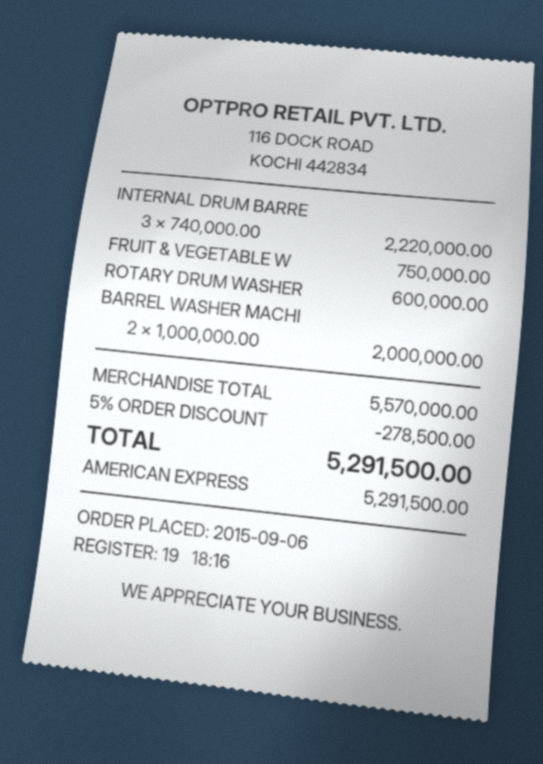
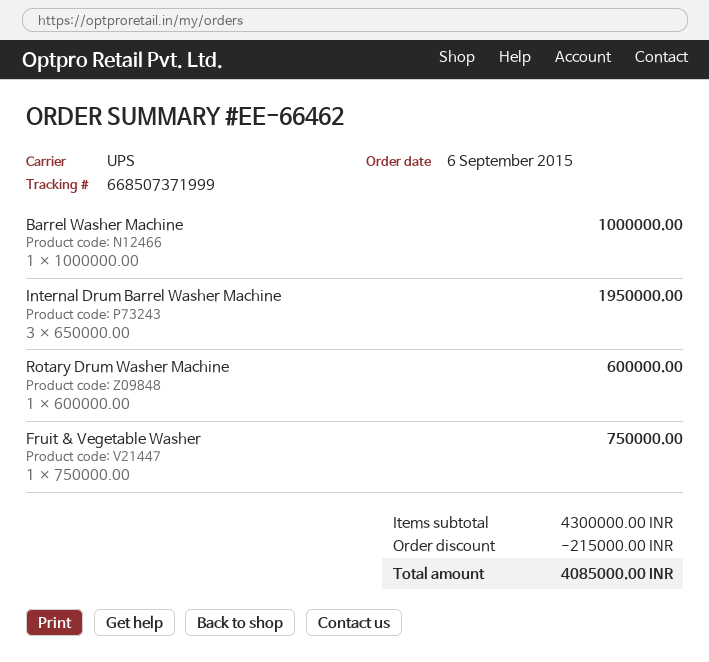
INTERNAL DRUM BARRE: 3 x 740000.00 = 2220000.00 -> 3 x 650000.00 = 1950000.00
BARREL WASHER MACHI: 2 x 1000000.00 = 2000000.00 -> 1 x 1000000.00 = 1000000.00
subtotal: 5570000.00 -> 4300000.00
discount: 278500.00 -> 215000.00
total: 5291500.00 -> 4085000.00

